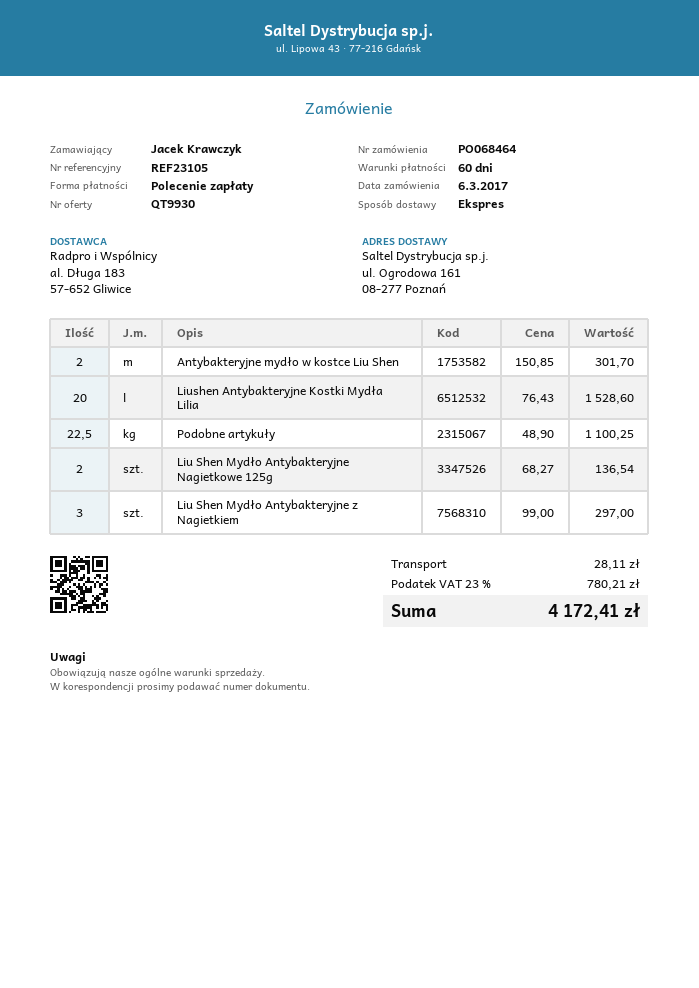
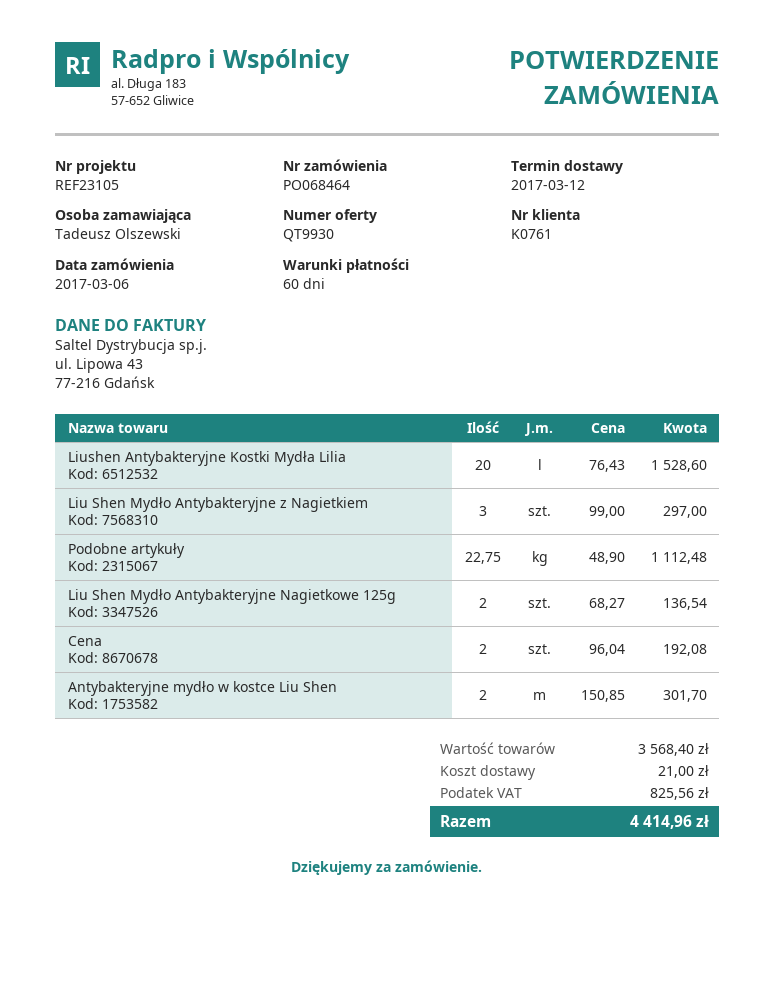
ordered by: Jacek Krawczyk -> Tadeusz Olszewski
Podobne artykuły: 22.5 x 48.90 = 1100.25 -> 22.75 x 48.90 = 1112.48
Cena: none -> 2 x 96.04 = 192.08
shipping: 28.11 -> 21.00
tax: 780.21 -> 825.56
total: 4172.41 -> 4414.96

